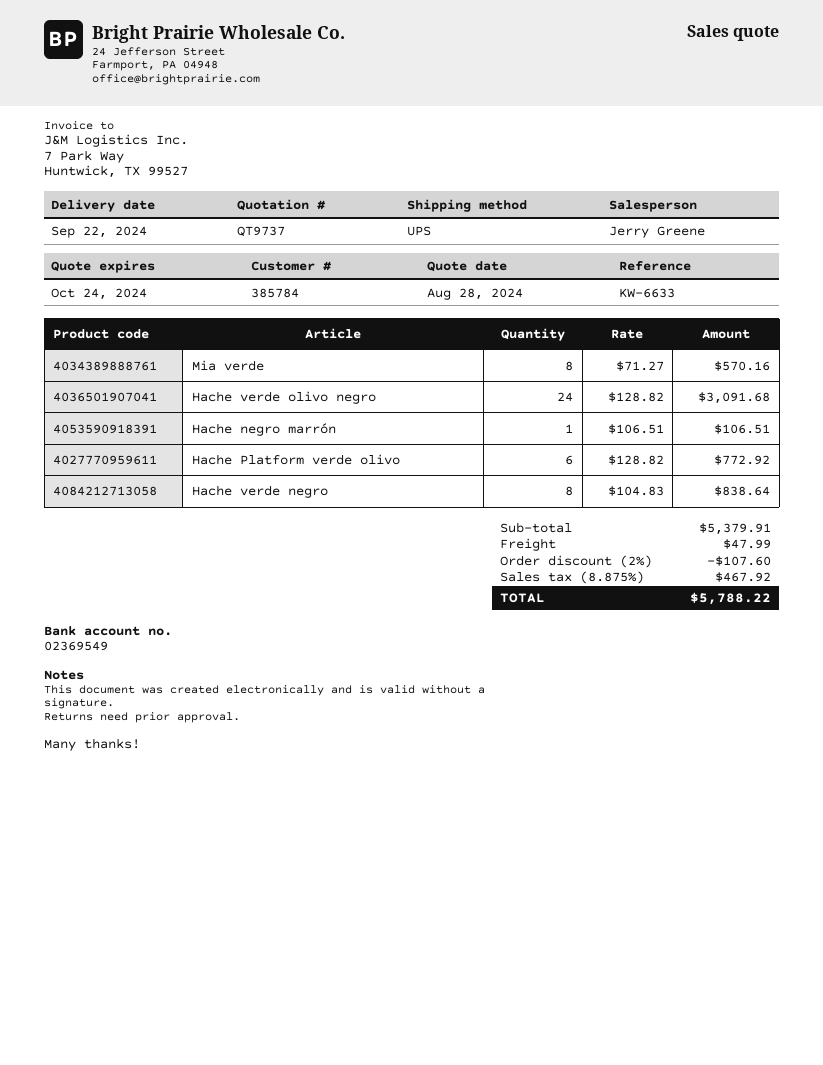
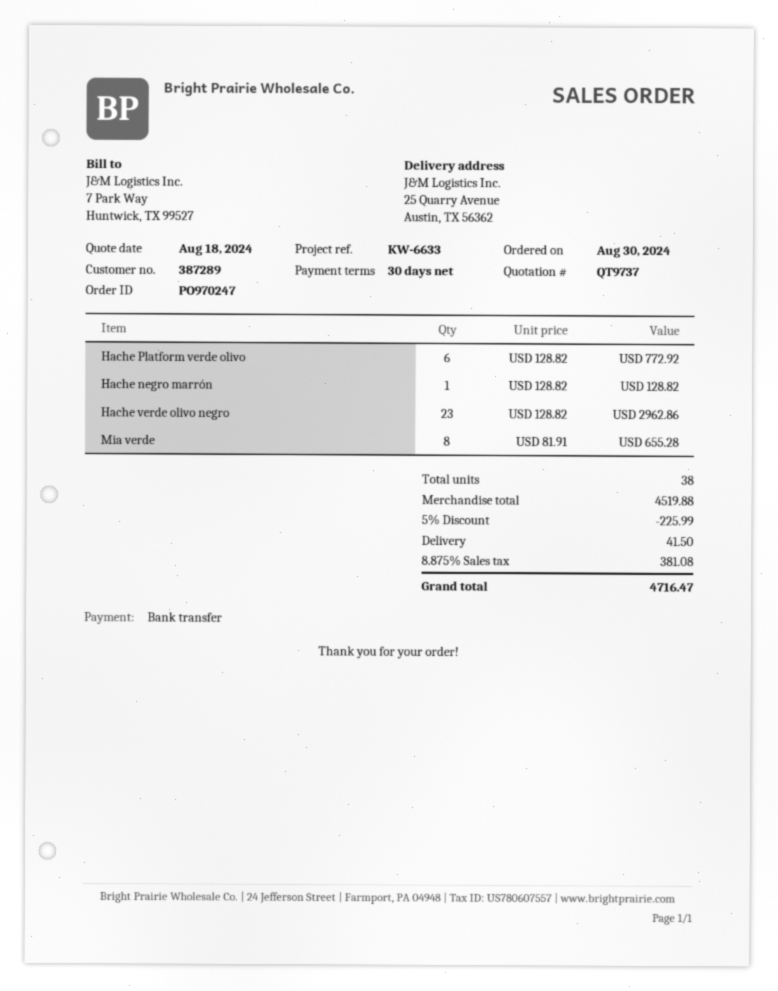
quote date: 2024-08-28 -> 2024-08-18
customer number: 385784 -> 387289
Mia verde: 8 x 71.27 = 570.16 -> 8 x 81.91 = 655.28
Hache verde olivo negro: 24 x 128.82 = 3091.68 -> 23 x 128.82 = 2962.86
Hache negro marrón: 1 x 106.51 = 106.51 -> 1 x 128.82 = 128.82
Hache verde negro: 8 x 104.83 = 838.64 -> none
subtotal: 5379.91 -> 4519.88
discount: 2% = 107.60 -> 5% = 225.99
shipping: 47.99 -> 41.50
tax: 8.875% = 467.92 -> 8.875% = 381.08
total: 5788.22 -> 4716.47

